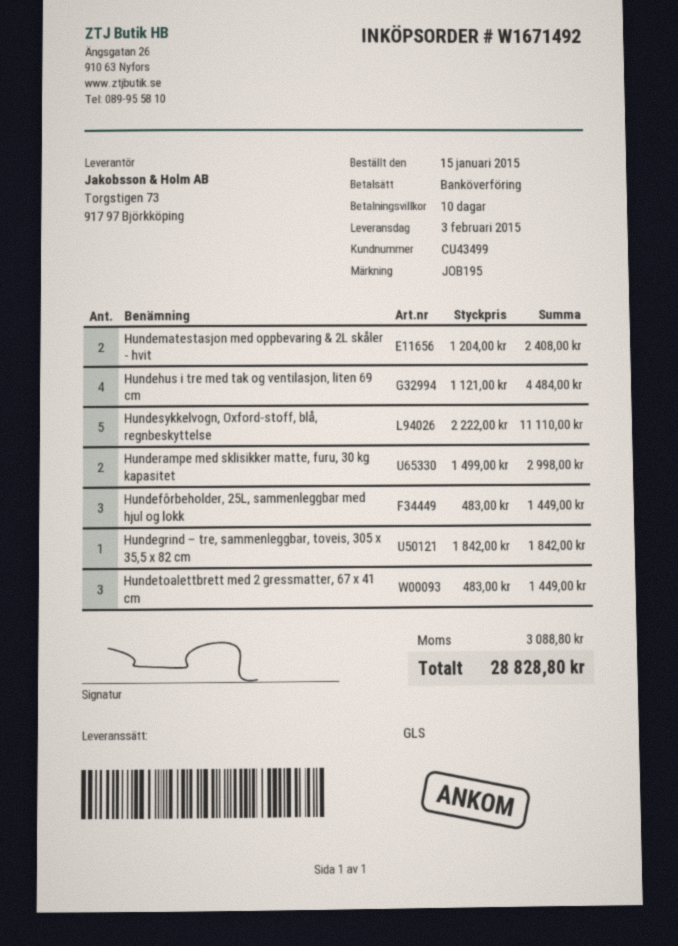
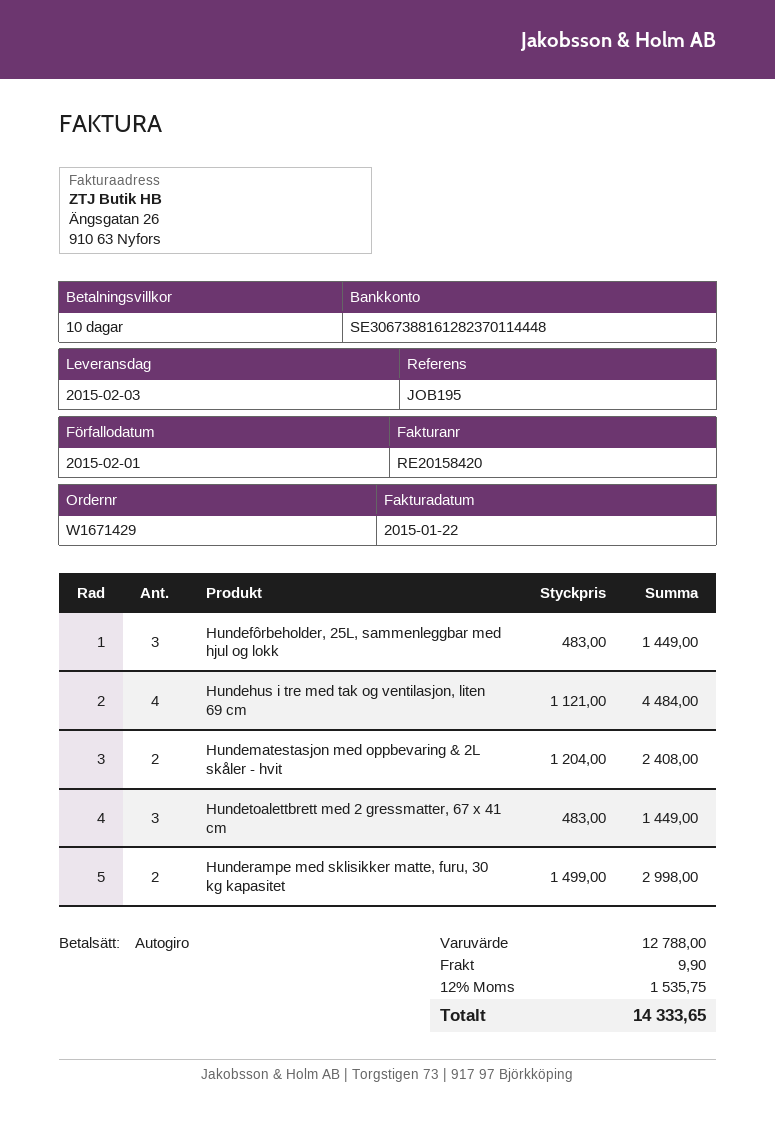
order number: W1671492 -> W1671429
payment method: bank transfer -> direct debit
Hundesykkelvogn, Oxford-stoff, blå, regnbeskyttelse: 5 x 2222.00 = 11110.00 -> none
Hundegrind – tre, sammenleggbar, toveis, 305 x 35,5 x 82 cm: 1 x 1842.00 = 1842.00 -> none
shipping: none -> 9.90
tax: 3088.80 -> 1535.75
total: 28828.80 -> 14333.65

